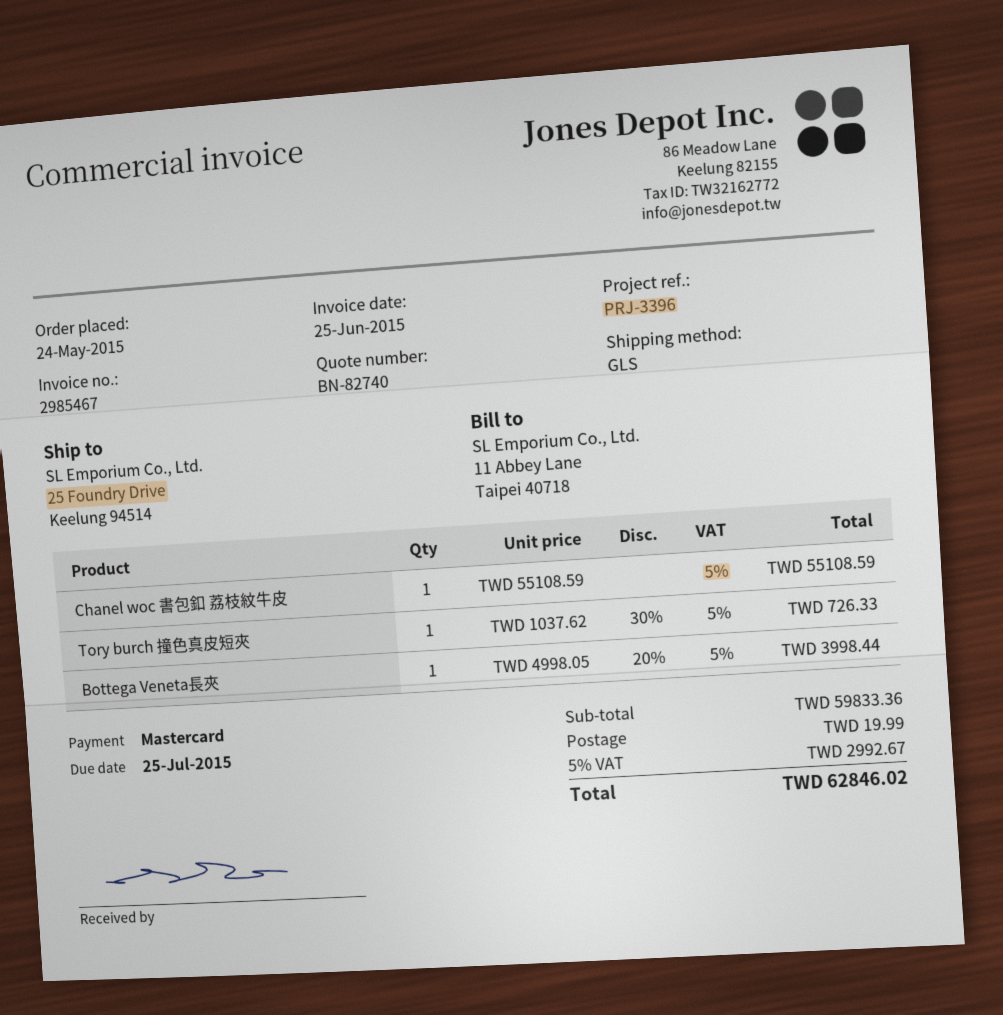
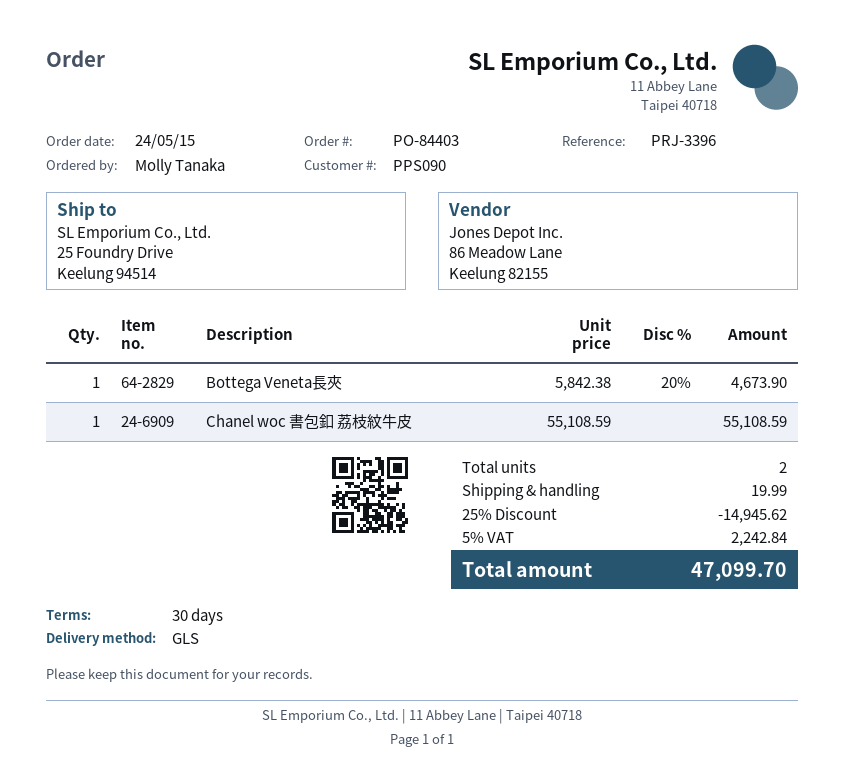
Tory burch 撞色真皮短夾: 1 x 1037.62 - 30% = 726.33 -> none
Bottega Veneta長夾: 1 x 4998.05 - 20% = 3998.44 -> 1 x 5842.38 - 20% = 4673.90
discount: none -> 25% = 14945.62
tax: 5% = 2992.67 -> 5% = 2242.84
total: 62846.02 -> 47099.70

